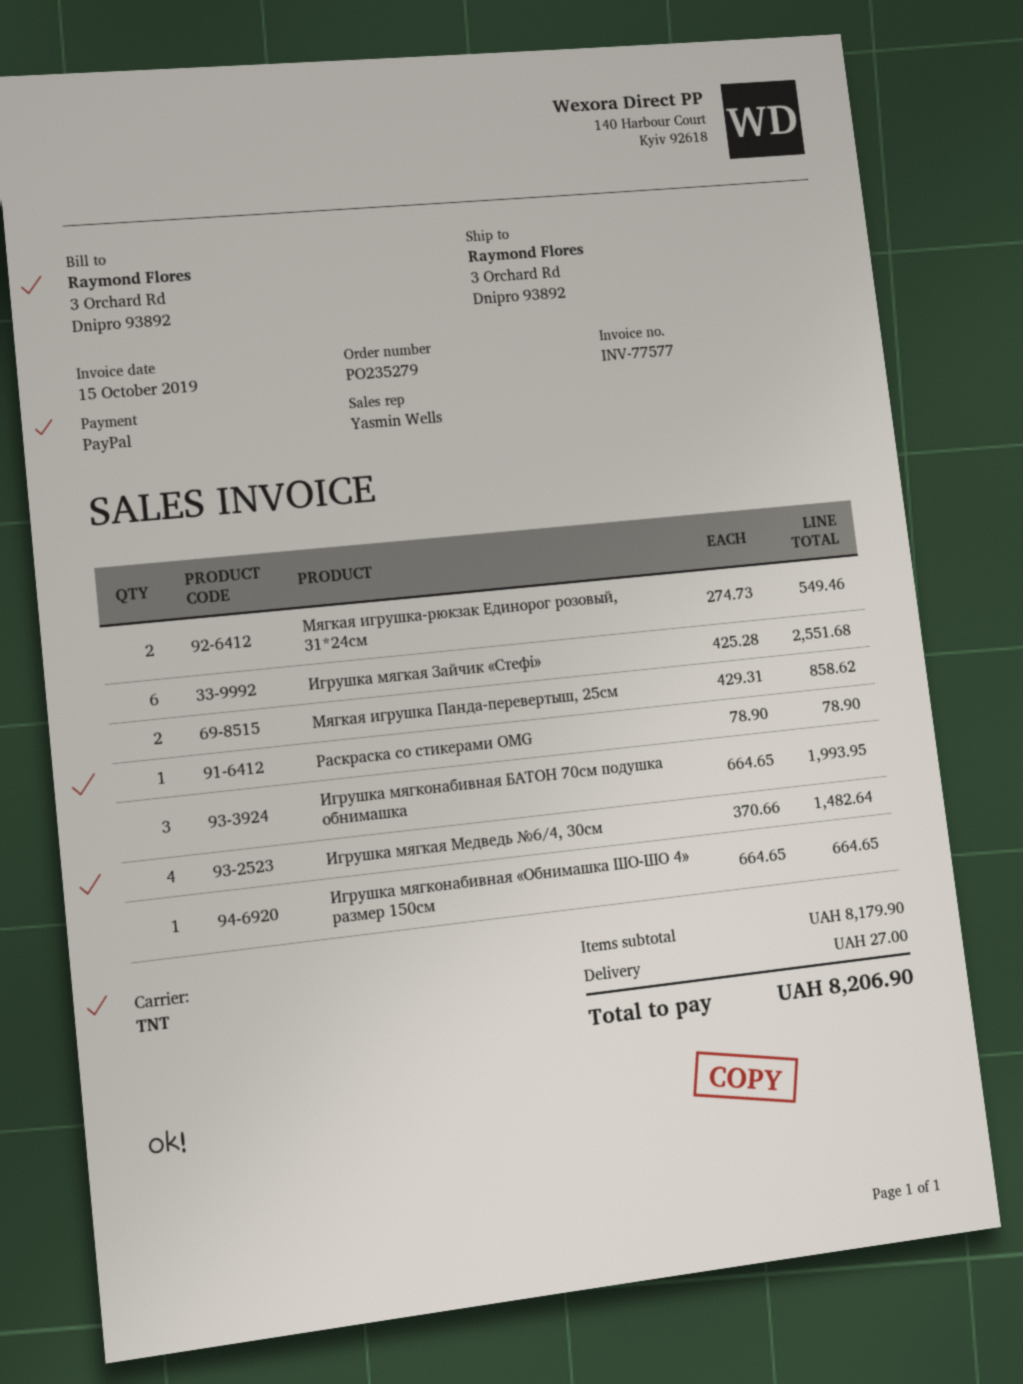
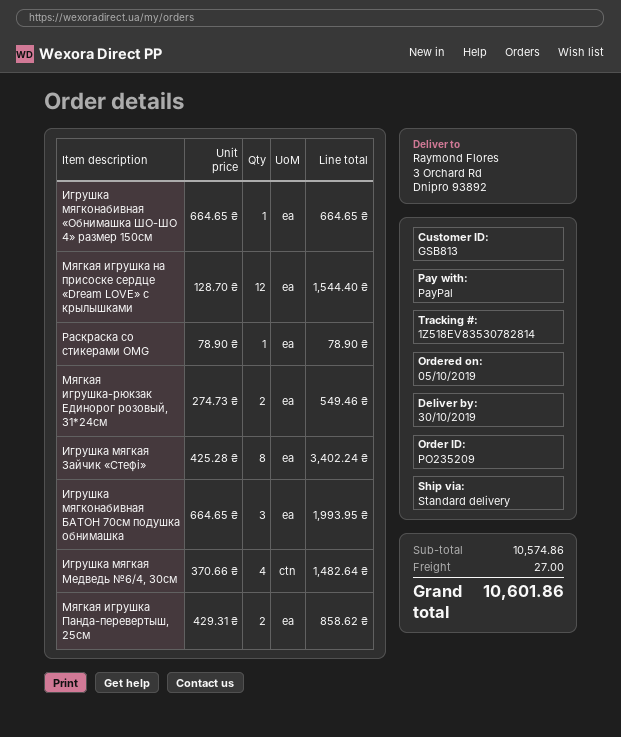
order number: PO235279 -> PO235209
shipping method: TNT -> standard
Игрушка мягкая Зайчик «Стефі»: 6 x 425.28 = 2551.68 -> 8 x 425.28 = 3402.24
Мягкая игрушка на присоске сердце «Dream LOVE» с крылышками: none -> 12 x 128.70 = 1544.40
subtotal: 8179.90 -> 10574.86
total: 8206.90 -> 10601.86

